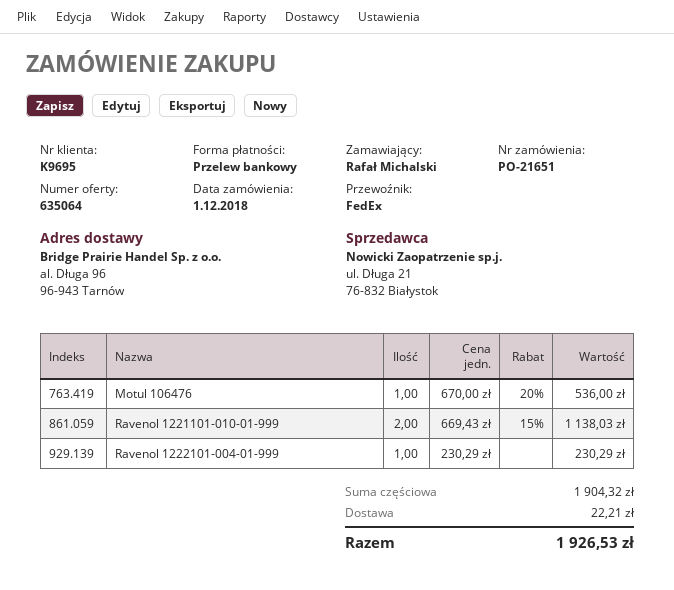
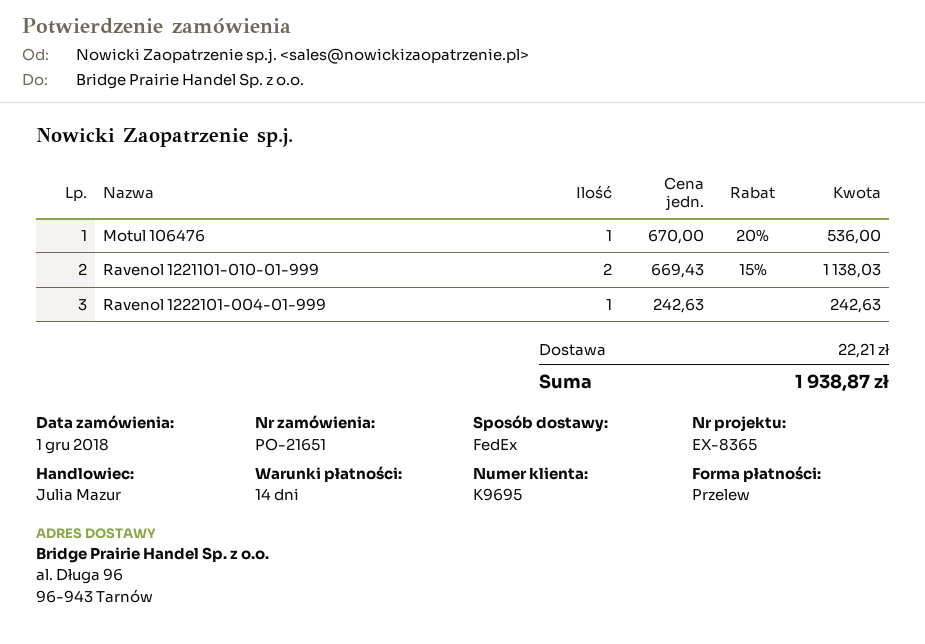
Ravenol 1222101-004-01-999: 1 x 230.29 = 230.29 -> 1 x 242.63 = 242.63
total: 1926.53 -> 1938.87

